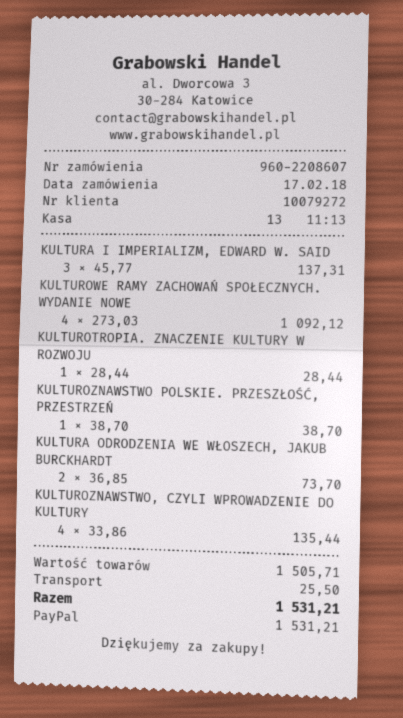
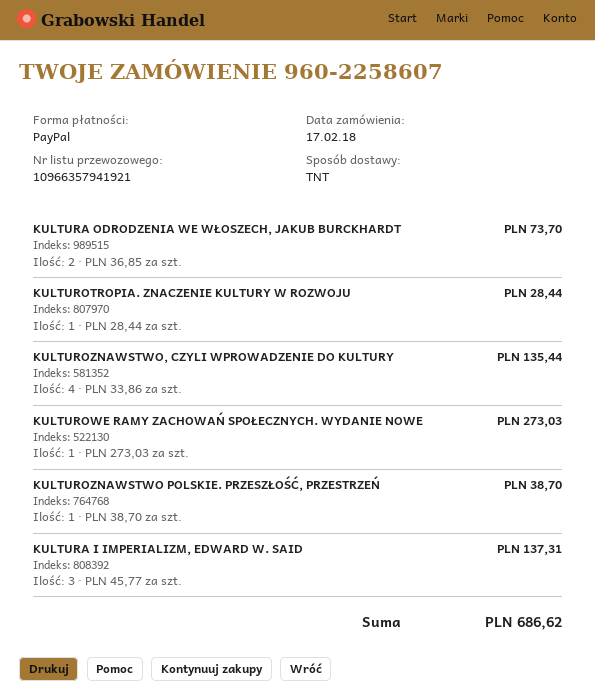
order number: 960-2208607 -> 960-2258607
KULTUROWE RAMY ZACHOWAŃ SPOŁECZNYCH. WYDANIE NOWE: 4 x 273.03 = 1092.12 -> 1 x 273.03 = 273.03
shipping: 25.50 -> none
total: 1531.21 -> 686.62

